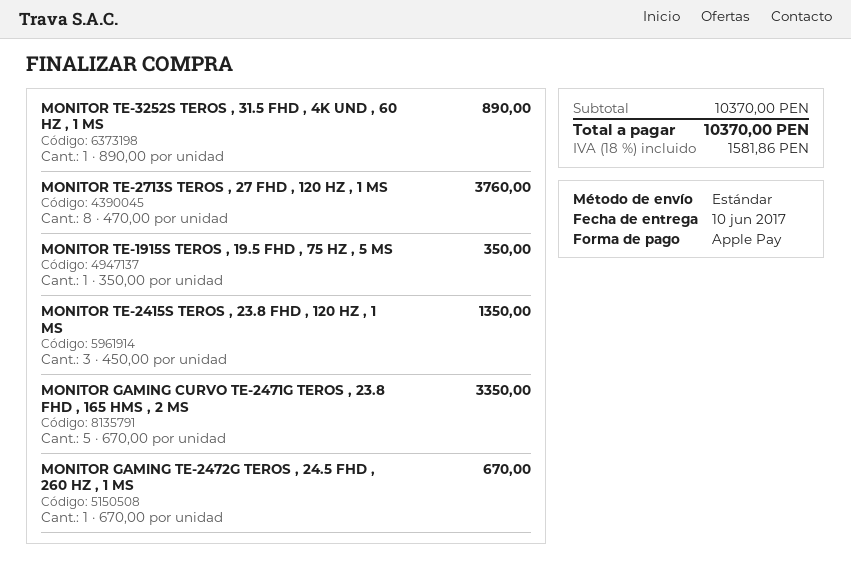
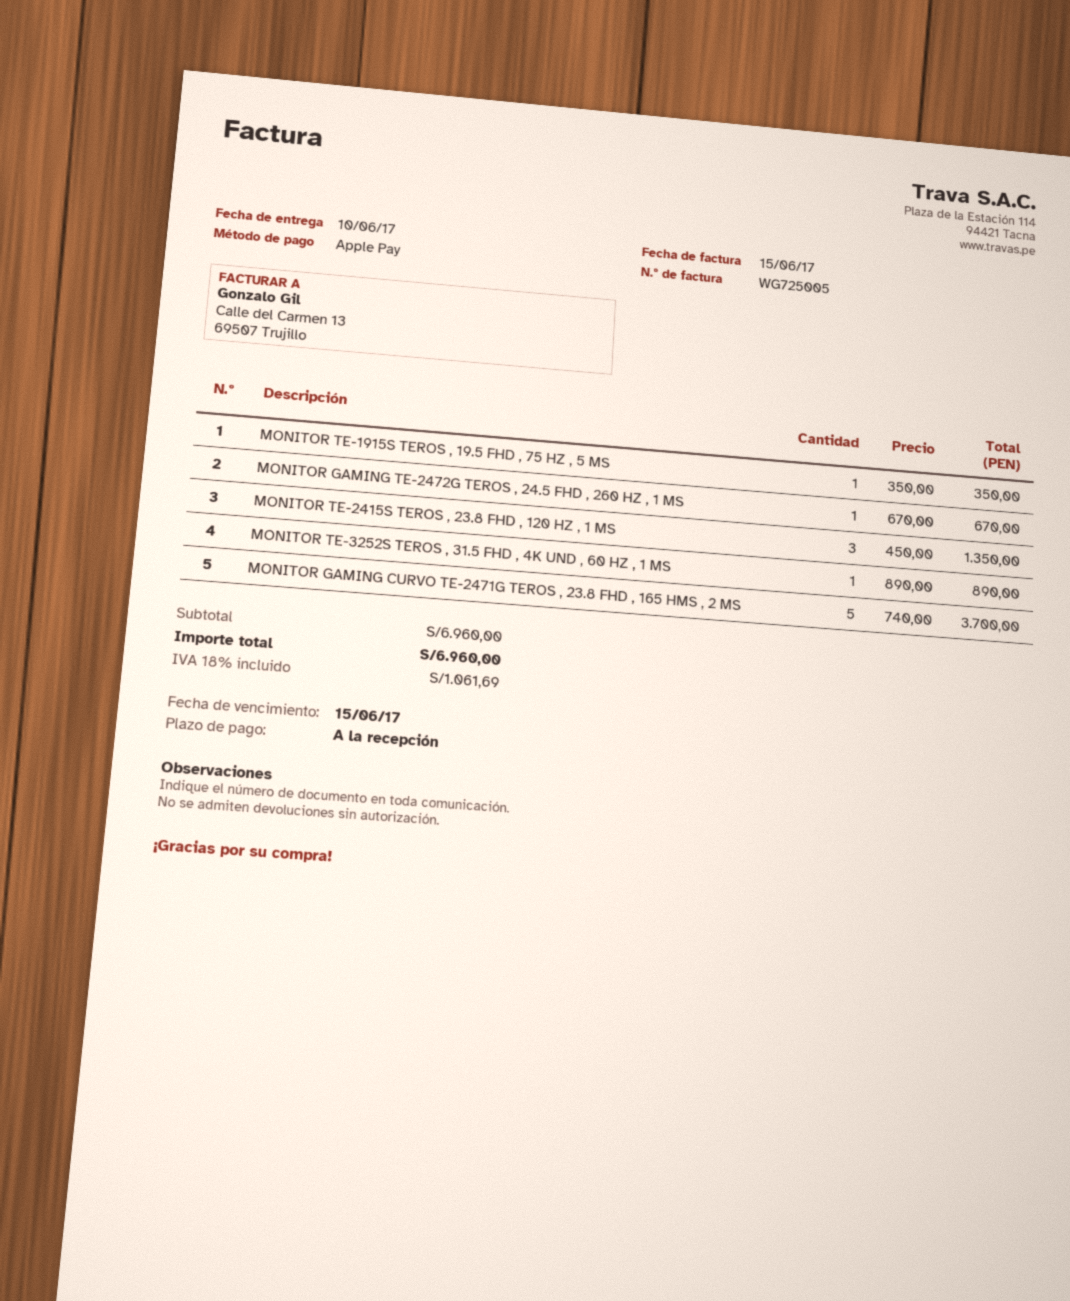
MONITOR TE-2713S TEROS , 27 FHD , 120 HZ , 1 MS: 8 x 470.00 = 3760.00 -> none
MONITOR GAMING CURVO TE-2471G TEROS , 23.8 FHD , 165 HMS , 2 MS: 5 x 670.00 = 3350.00 -> 5 x 740.00 = 3700.00
subtotal: 10370.00 -> 6960.00
tax: 18% = 1581.86 -> 18% = 1061.69
total: 10370.00 -> 6960.00

